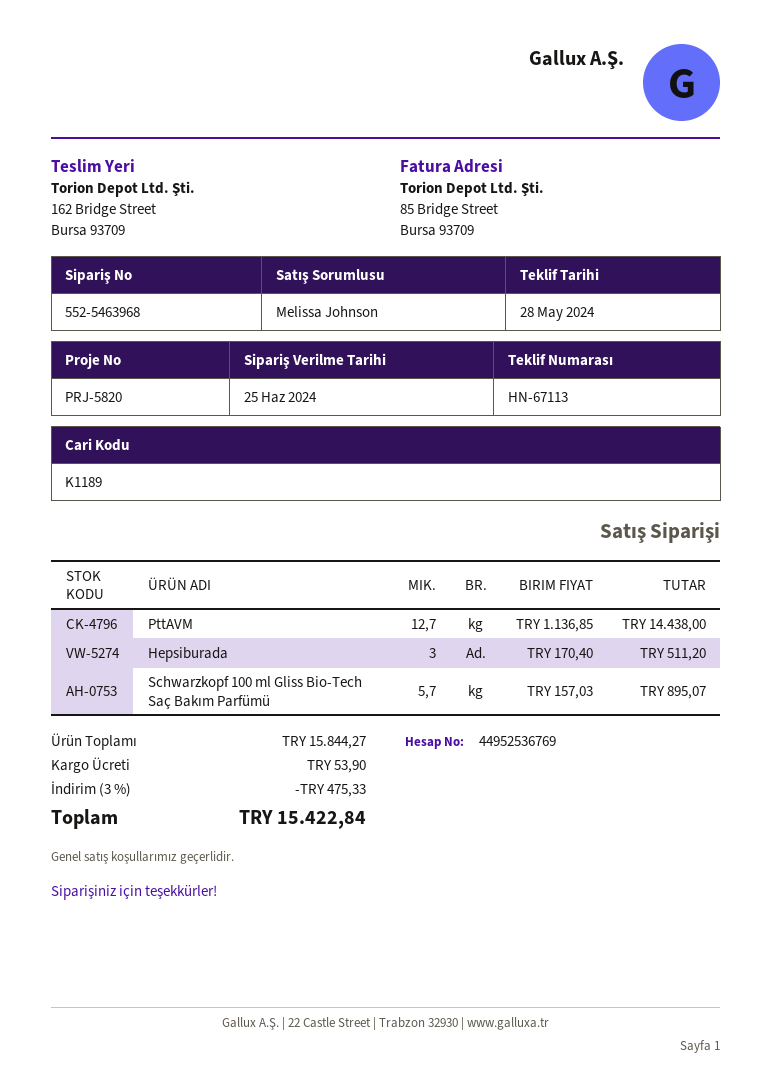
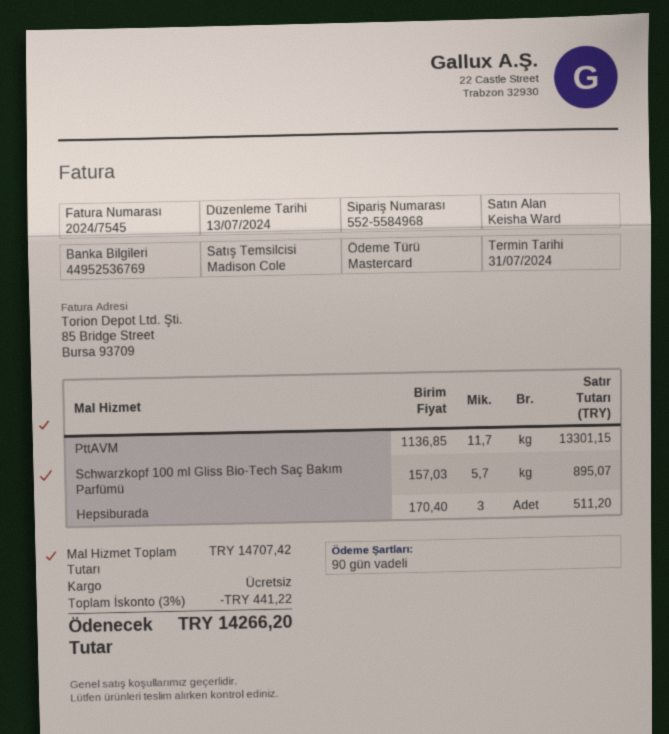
order number: 552-5463968 -> 552-5584968
sales rep: Melissa Johnson -> Madison Cole
PttAVM: 12.7 x 1136.85 = 14438.00 -> 11.7 x 1136.85 = 13301.15
subtotal: 15844.27 -> 14707.42
discount: 3% = 475.33 -> 3% = 441.22
shipping: 53.90 -> 0.00
total: 15422.84 -> 14266.20

